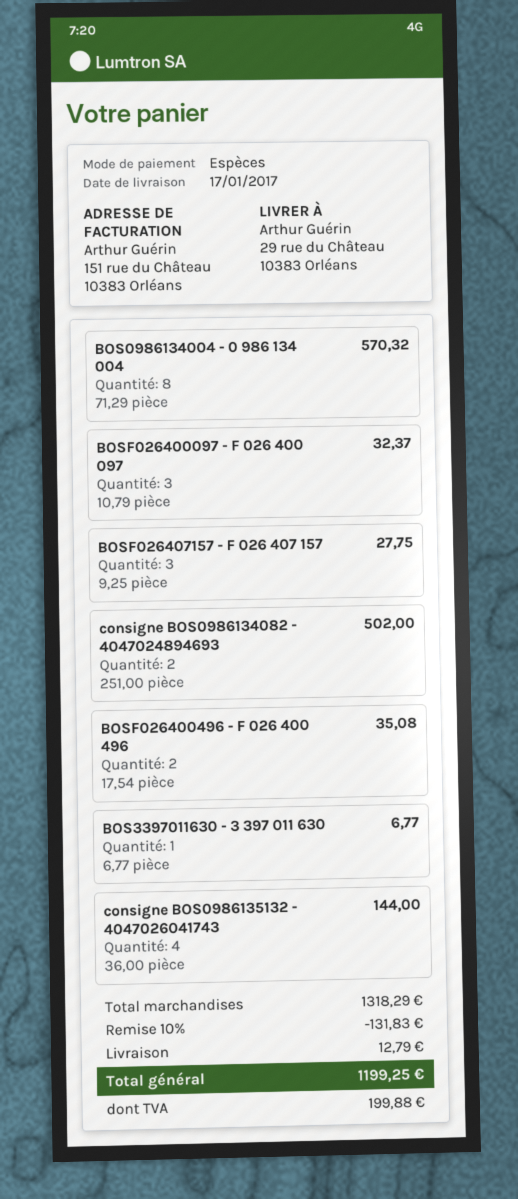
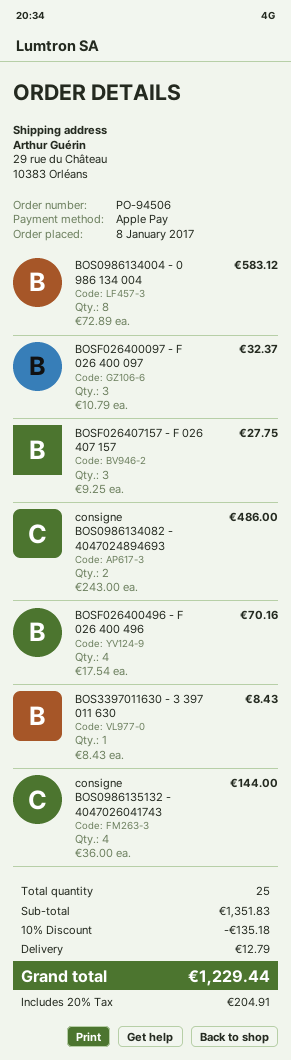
payment method: cash -> Apple Pay
BOS0986134004 - 0 986 134 004: 8 x 71.29 = 570.32 -> 8 x 72.89 = 583.12
consigne BOS0986134082 - 4047024894693: 2 x 251.00 = 502.00 -> 2 x 243.00 = 486.00
BOSF026400496 - F 026 400 496: 2 x 17.54 = 35.08 -> 4 x 17.54 = 70.16
BOS3397011630 - 3 397 011 630: 1 x 6.77 = 6.77 -> 1 x 8.43 = 8.43
subtotal: 1318.29 -> 1351.83
discount: 10% = 131.83 -> 10% = 135.18
tax: 199.88 -> 204.91
total: 1199.25 -> 1229.44

